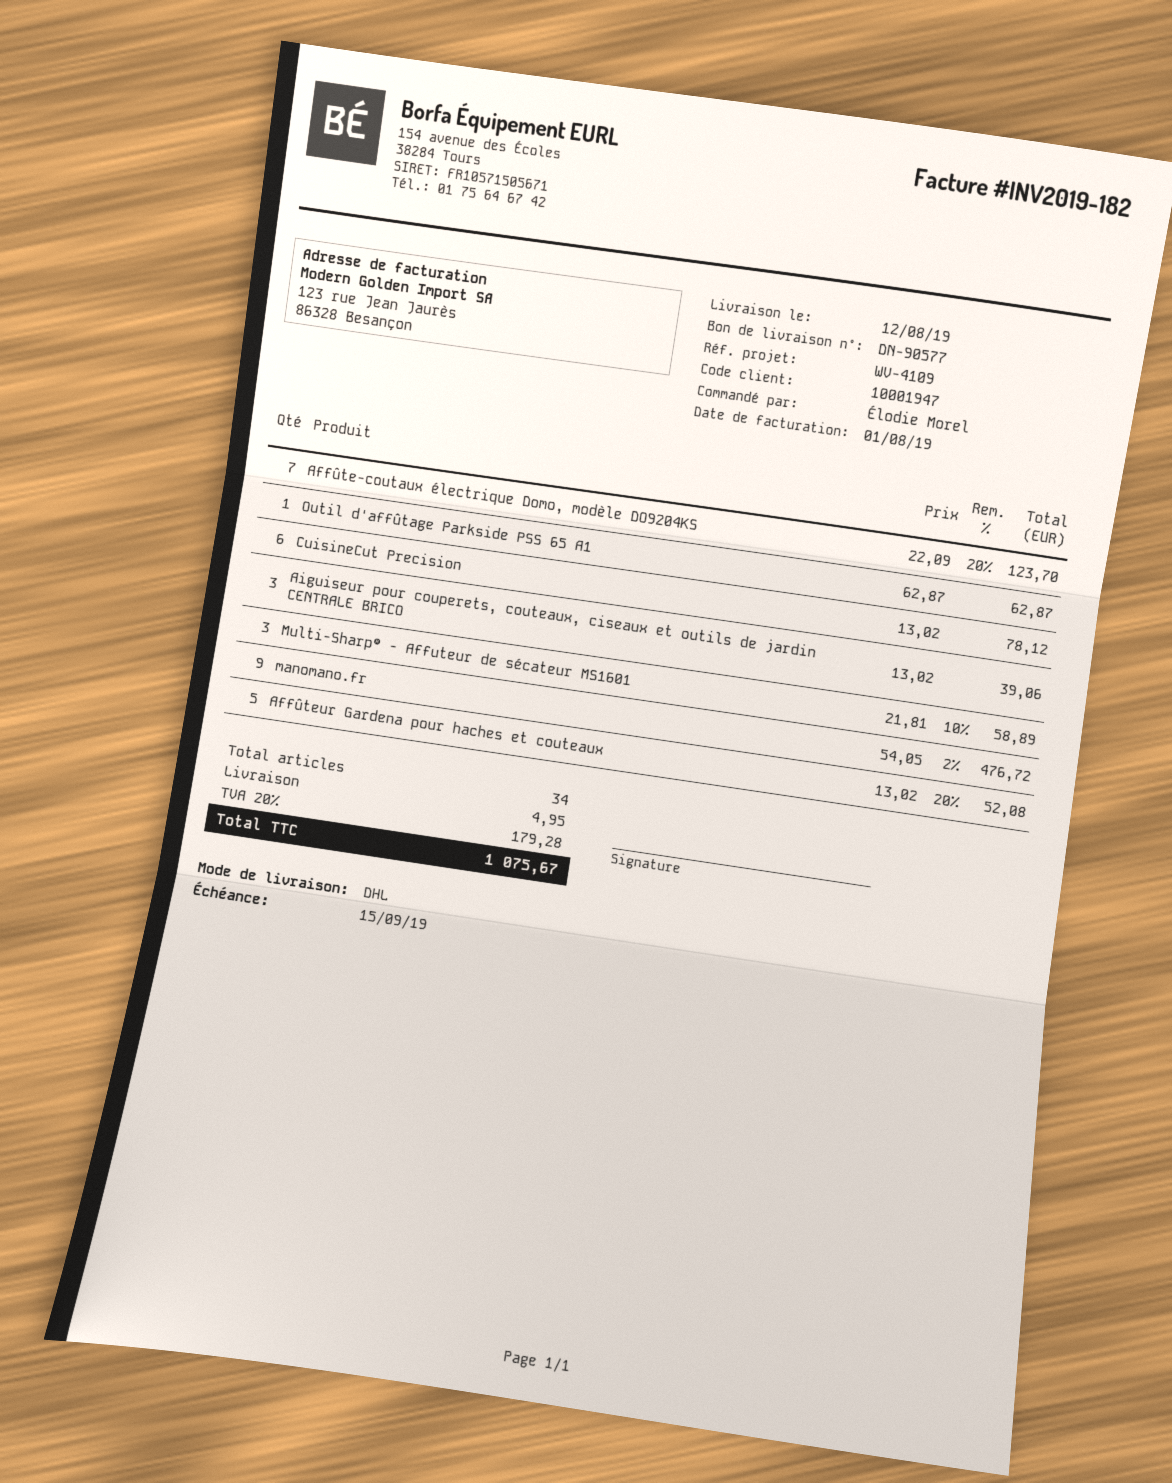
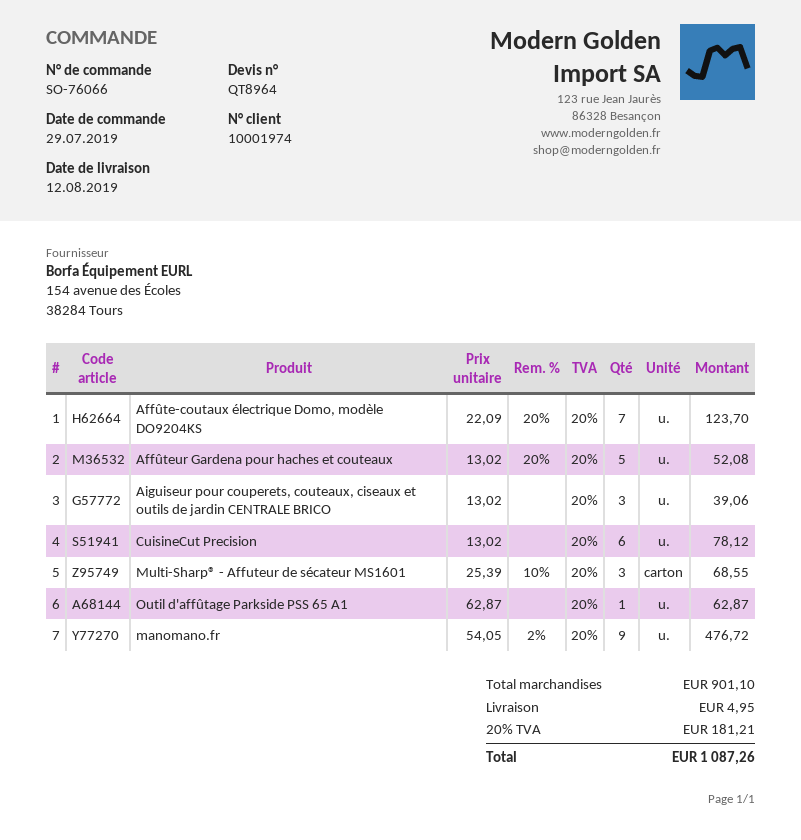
customer number: 10001947 -> 10001974
Multi-Sharp® - Affuteur de sécateur MS1601: 3 x 21.81 - 10% = 58.89 -> 3 x 25.39 - 10% = 68.55
tax: 20% = 179.28 -> 20% = 181.21
total: 1075.67 -> 1087.26

